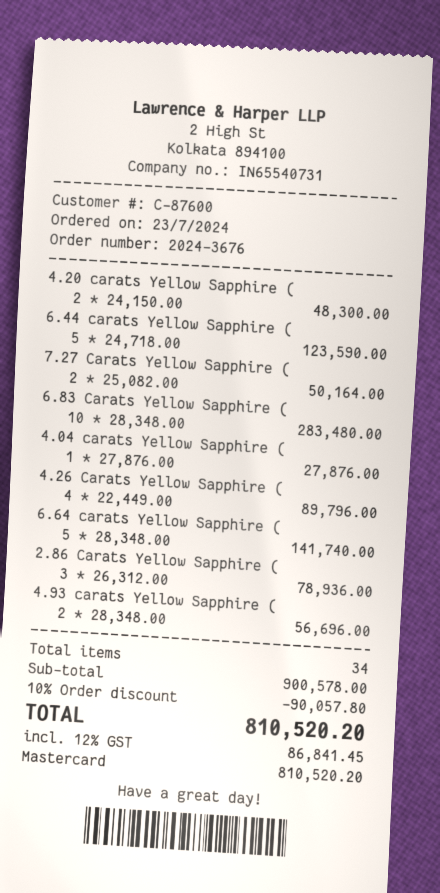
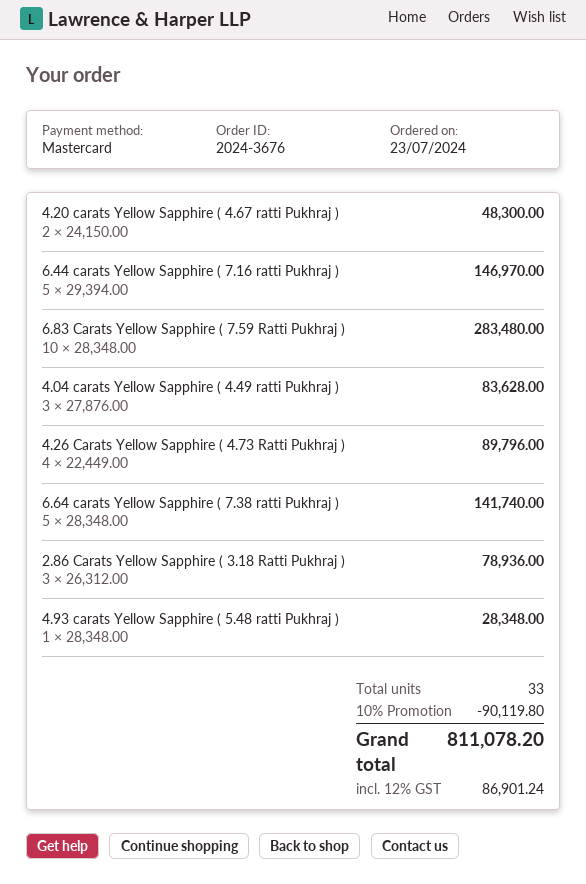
6.44 carats Yellow Sapphire (: 5 x 24718.00 = 123590.00 -> 5 x 29394.00 = 146970.00
7.27 Carats Yellow Sapphire (: 2 x 25082.00 = 50164.00 -> none
4.04 carats Yellow Sapphire (: 1 x 27876.00 = 27876.00 -> 3 x 27876.00 = 83628.00
4.93 carats Yellow Sapphire (: 2 x 28348.00 = 56696.00 -> 1 x 28348.00 = 28348.00
total quantity: 34 -> 33
discount: 10% = 90057.80 -> 10% = 90119.80
tax: 12% = 86841.45 -> 12% = 86901.24
total: 810520.20 -> 811078.20

